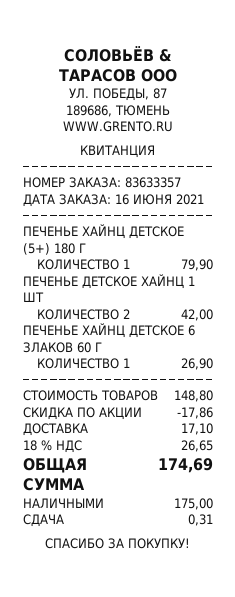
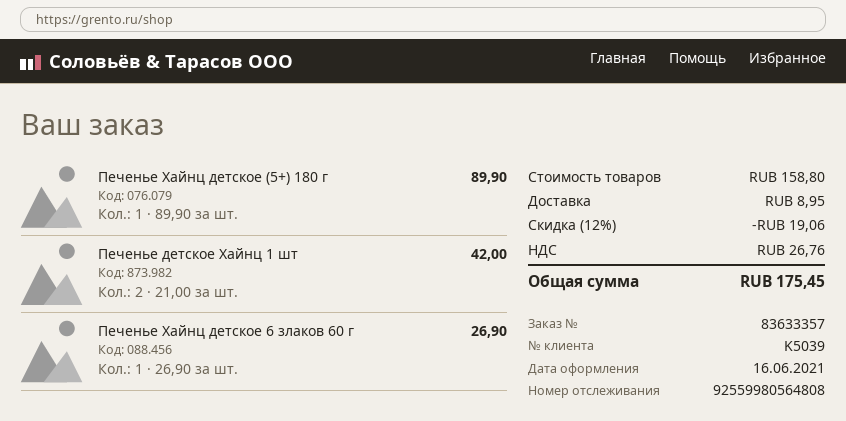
ПЕЧЕНЬЕ ХАЙНЦ ДЕТСКОЕ (5+) 180 Г: 1 for 79.90 -> 1 for 89.90
subtotal: 148.80 -> 158.80
discount: 17.86 -> 19.06
shipping: 17.10 -> 8.95
tax: 26.65 -> 26.76
total: 174.69 -> 175.45

